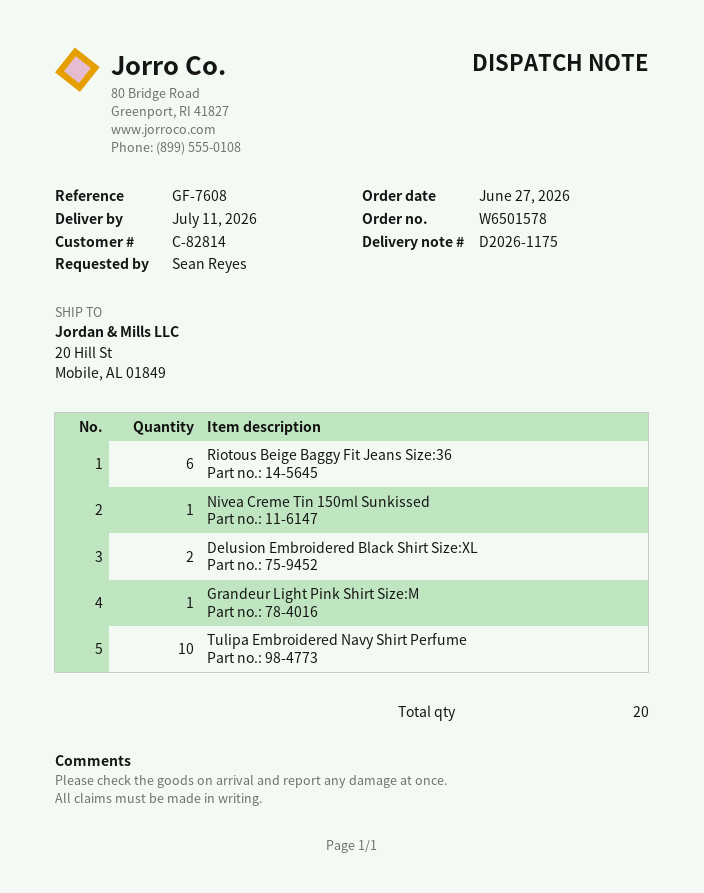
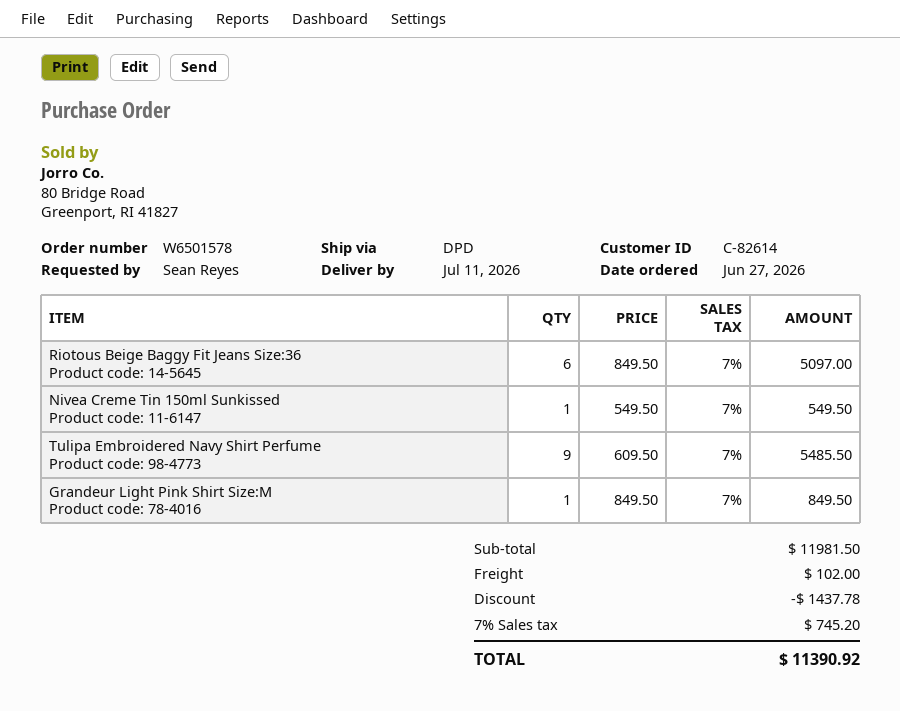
customer number: C-82814 -> C-82614
Delusion Embroidered Black Shirt Size:XL: 2 -> none
Tulipa Embroidered Navy Shirt Perfume: 10 -> 9

